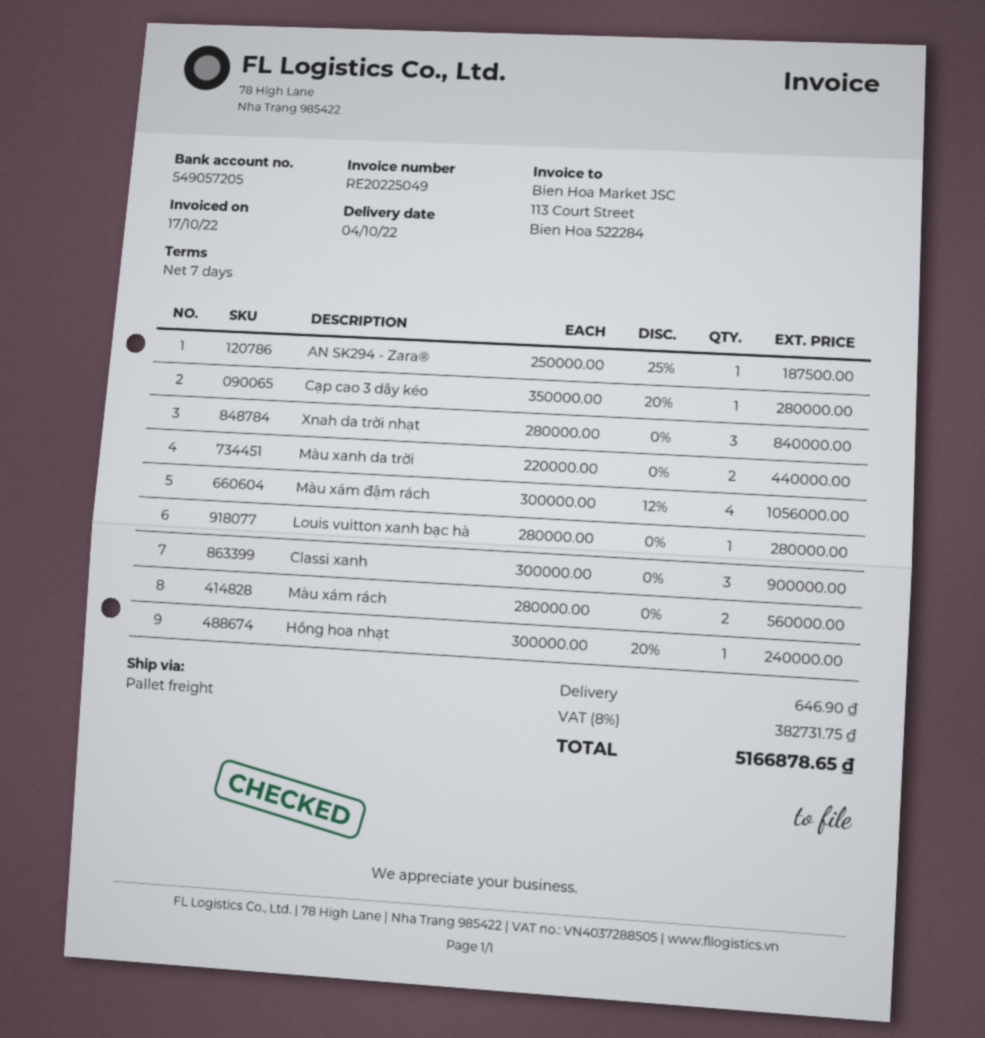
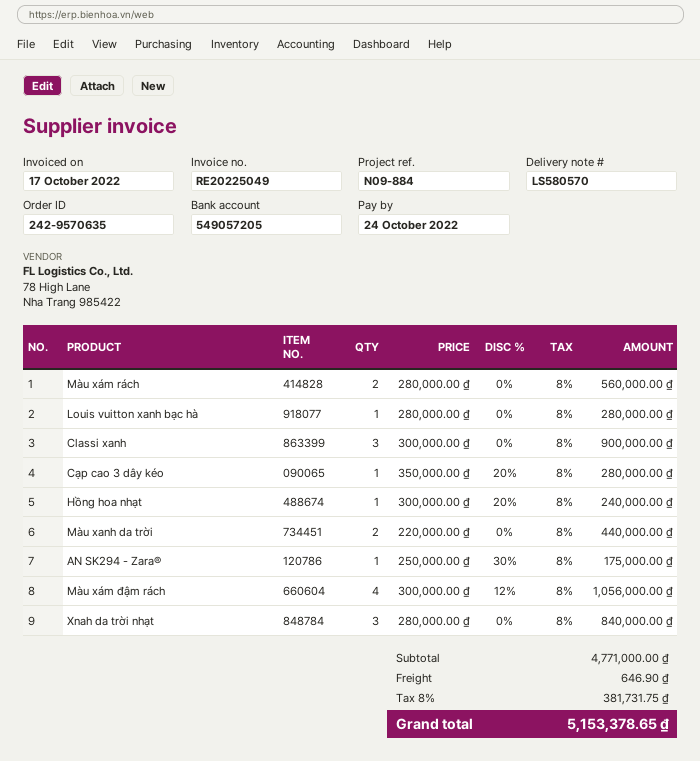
AN SK294 - Zara®: 1 x 250000.00 - 25% = 187500.00 -> 1 x 250000.00 - 30% = 175000.00
tax: 8% = 382731.75 -> 8% = 381731.75
total: 5166878.65 -> 5153378.65

